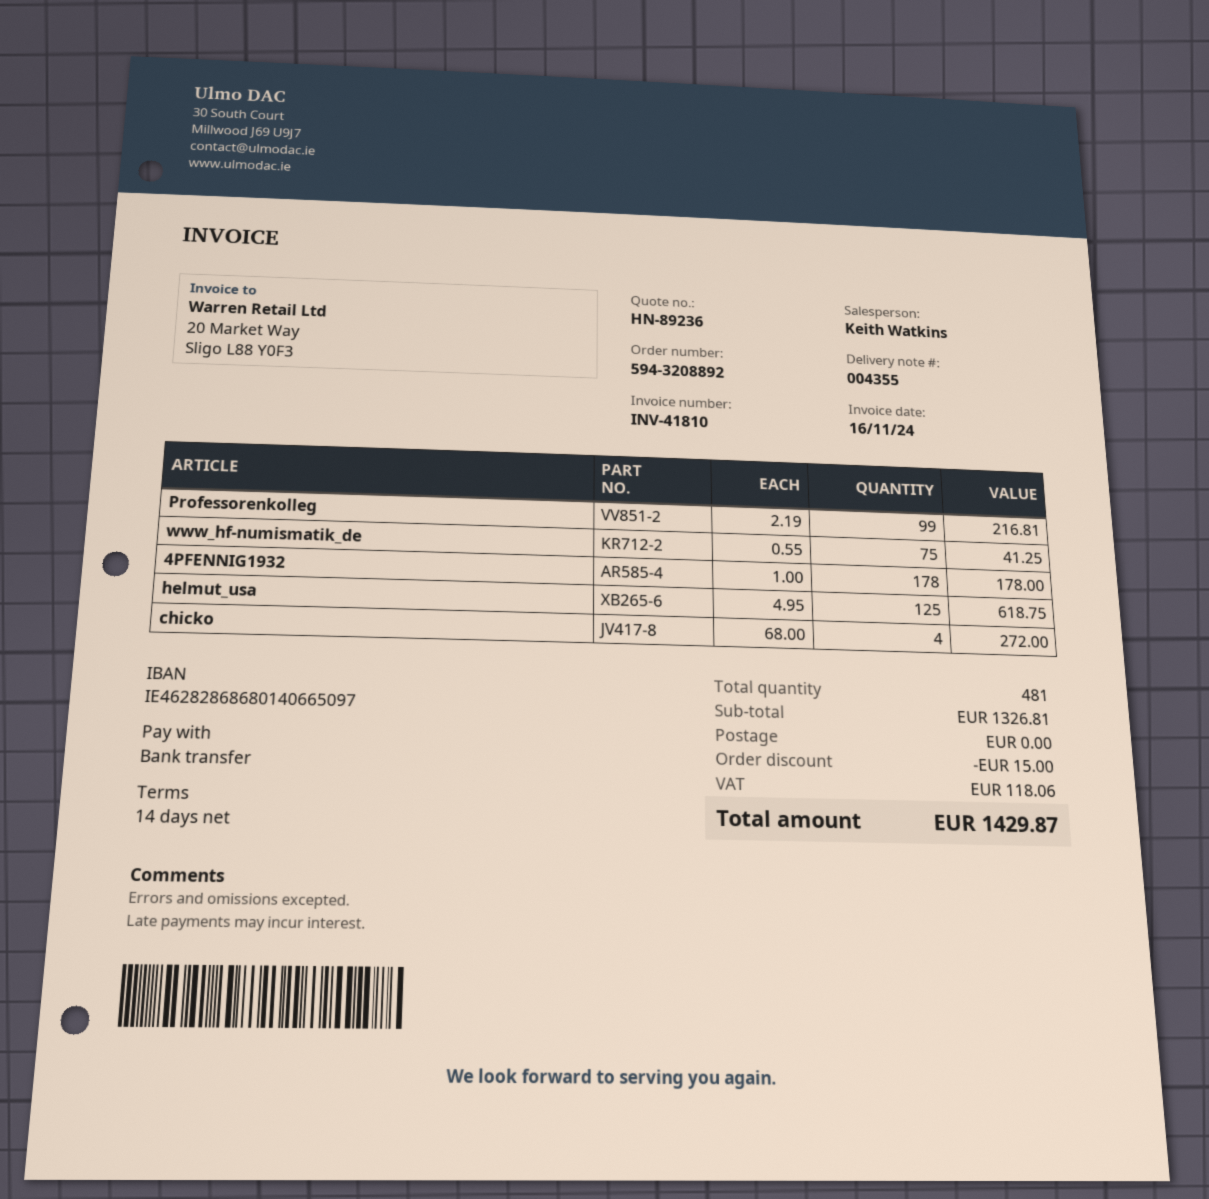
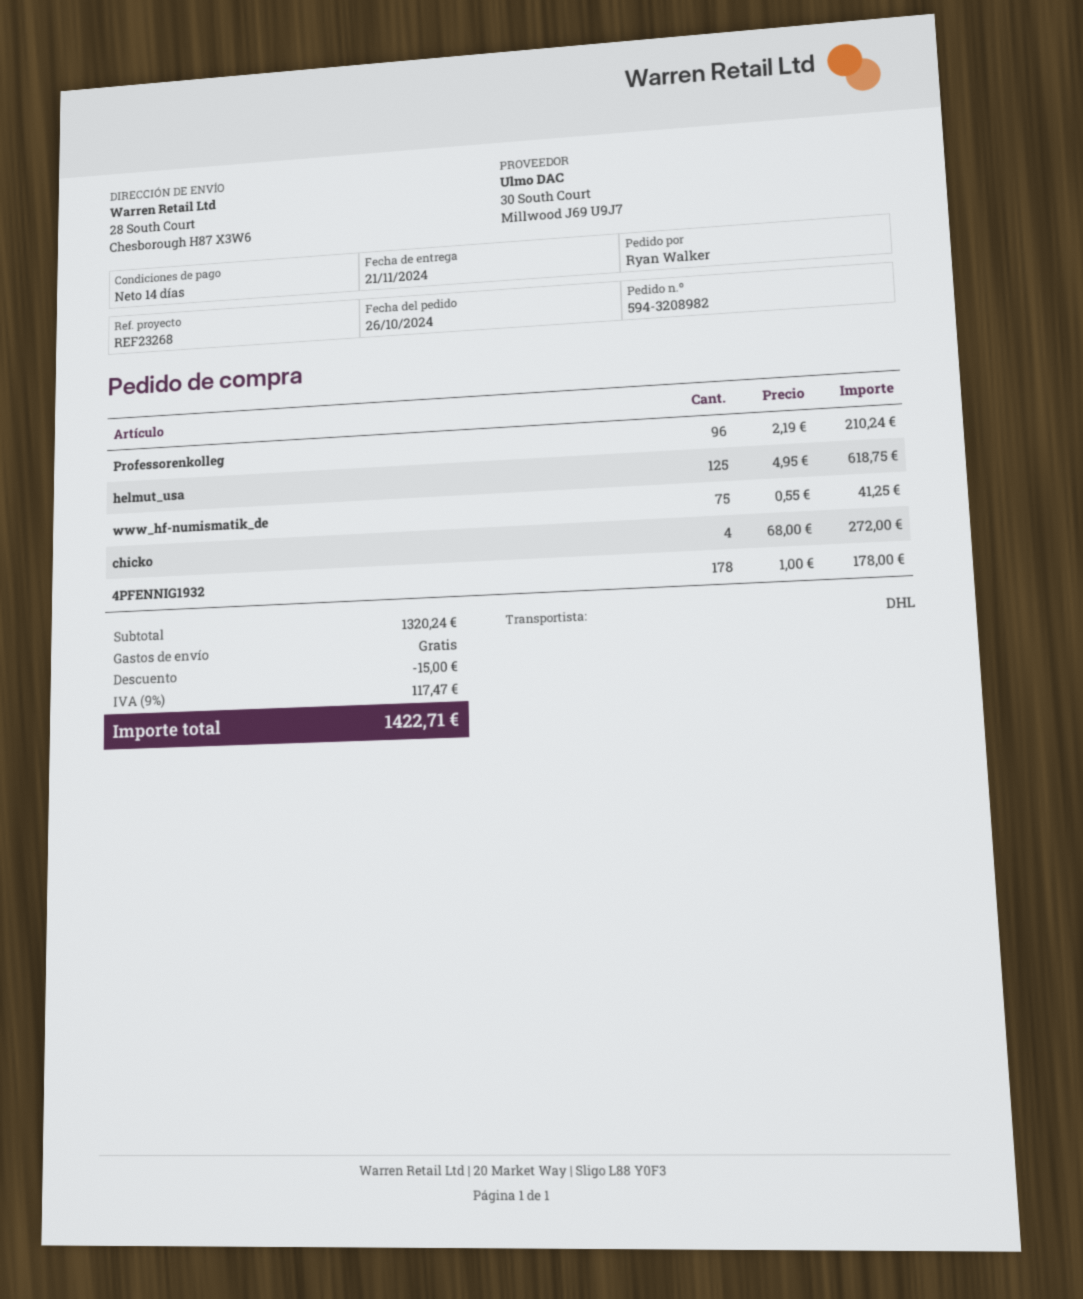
order number: 594-3208892 -> 594-3208982
Professorenkolleg: 99 x 2.19 = 216.81 -> 96 x 2.19 = 210.24
subtotal: 1326.81 -> 1320.24
tax: 118.06 -> 117.47
total: 1429.87 -> 1422.71

